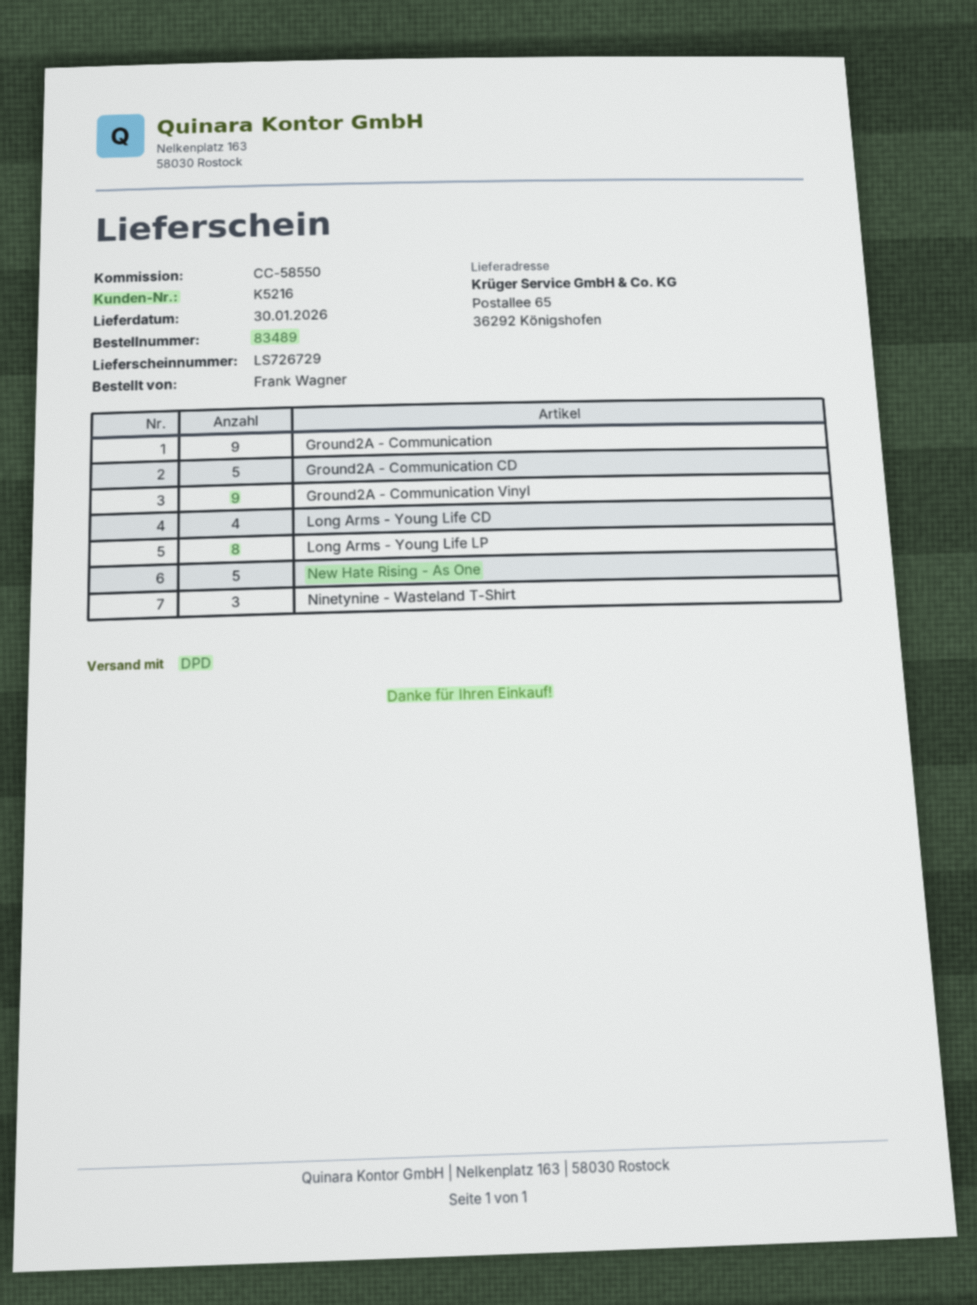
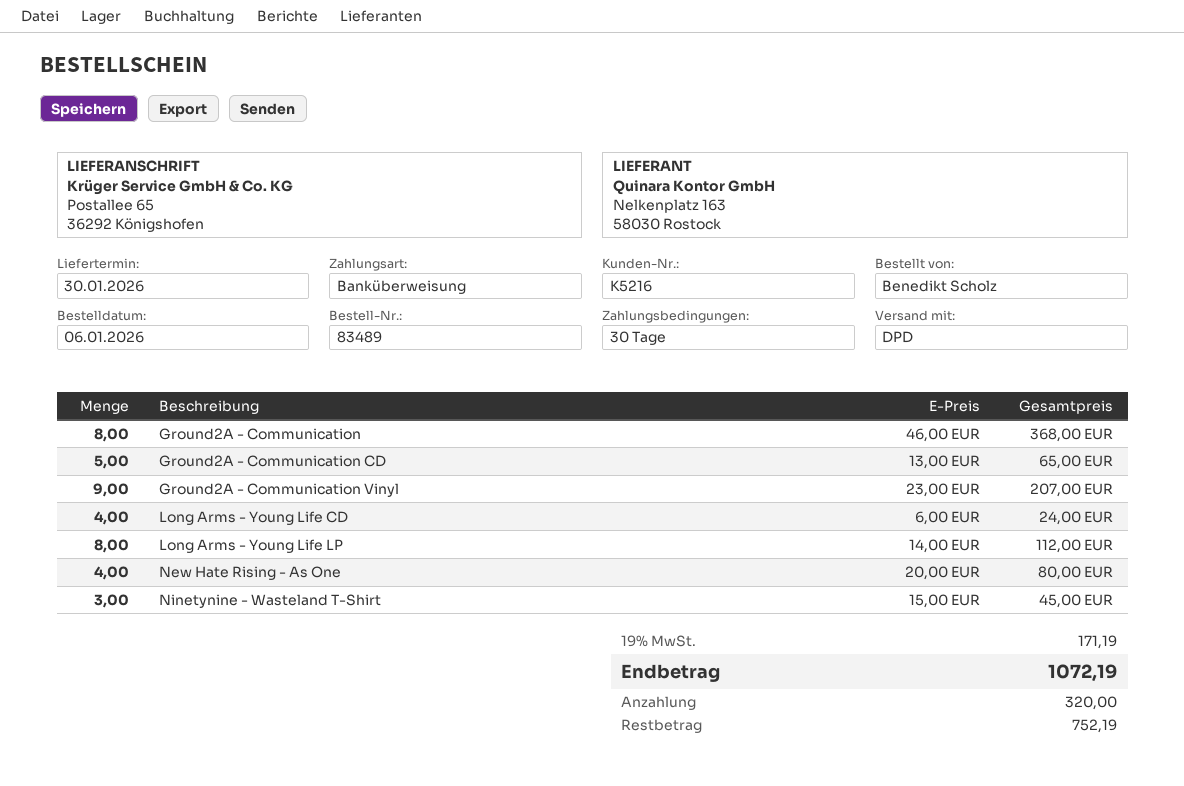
ordered by: Frank Wagner -> Benedikt Scholz
Ground2A - Communication: 9 -> 8
New Hate Rising - As One: 5 -> 4

